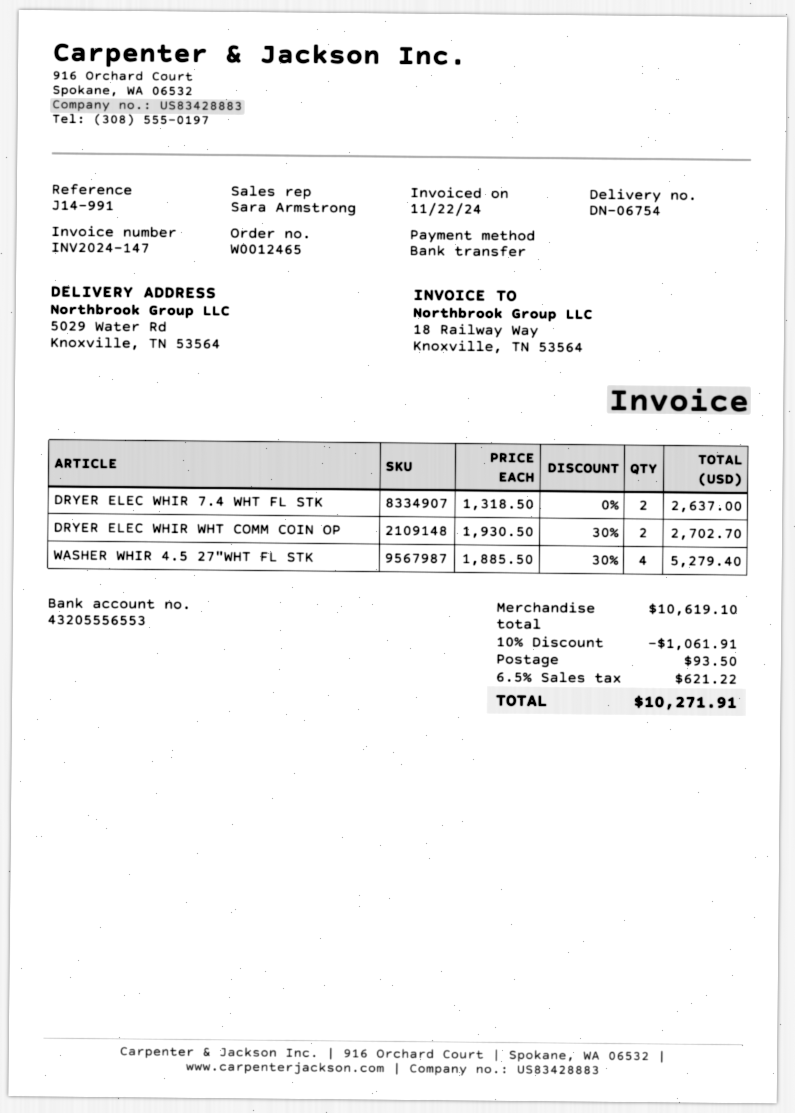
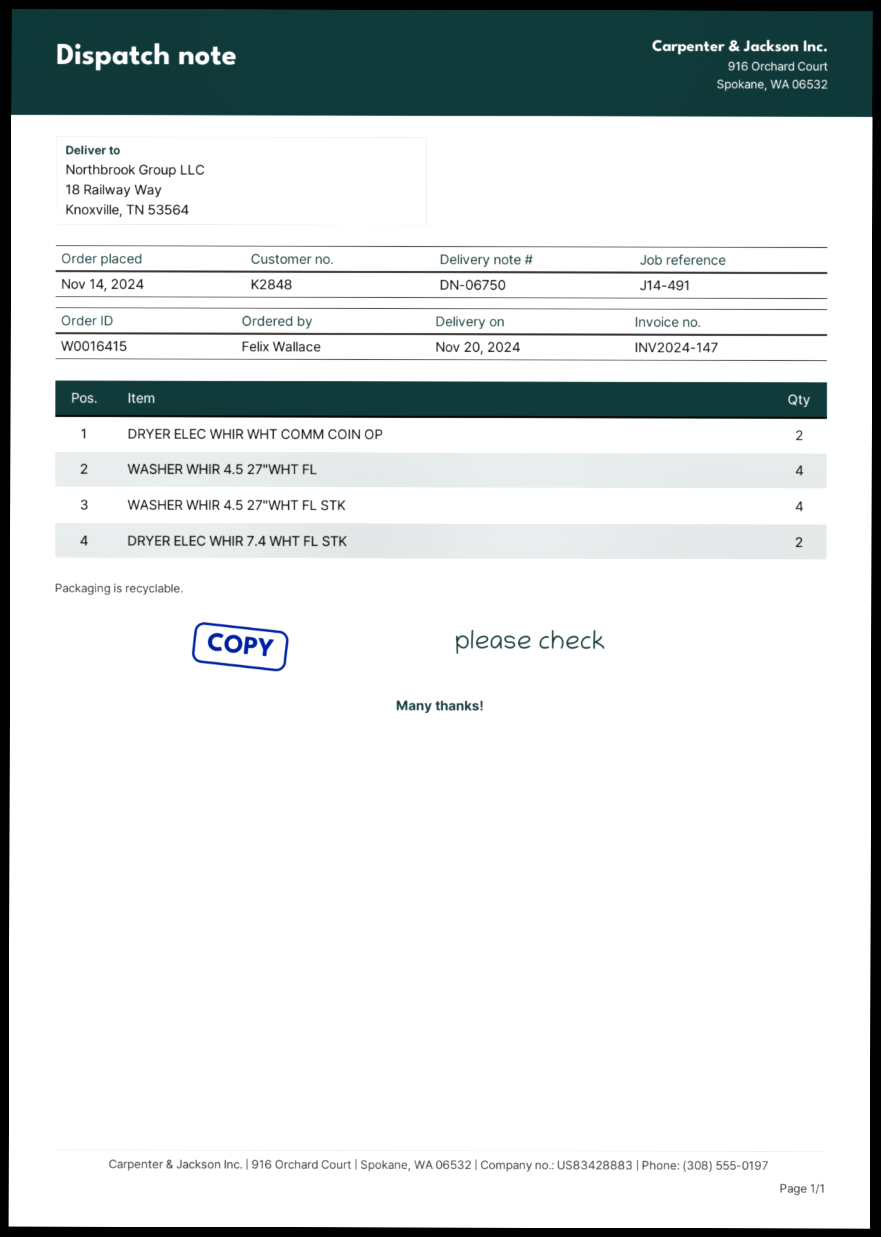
order number: W0012465 -> W0016415
delivery note number: DN-06754 -> DN-06750
reference: J14-991 -> J14-491
ship to: 5029 Water Rd, Knoxville, TN 53564 -> 18 Railway Way, Knoxville, TN 53564
WASHER WHIR 4.5 27"WHT FL: none -> 4

